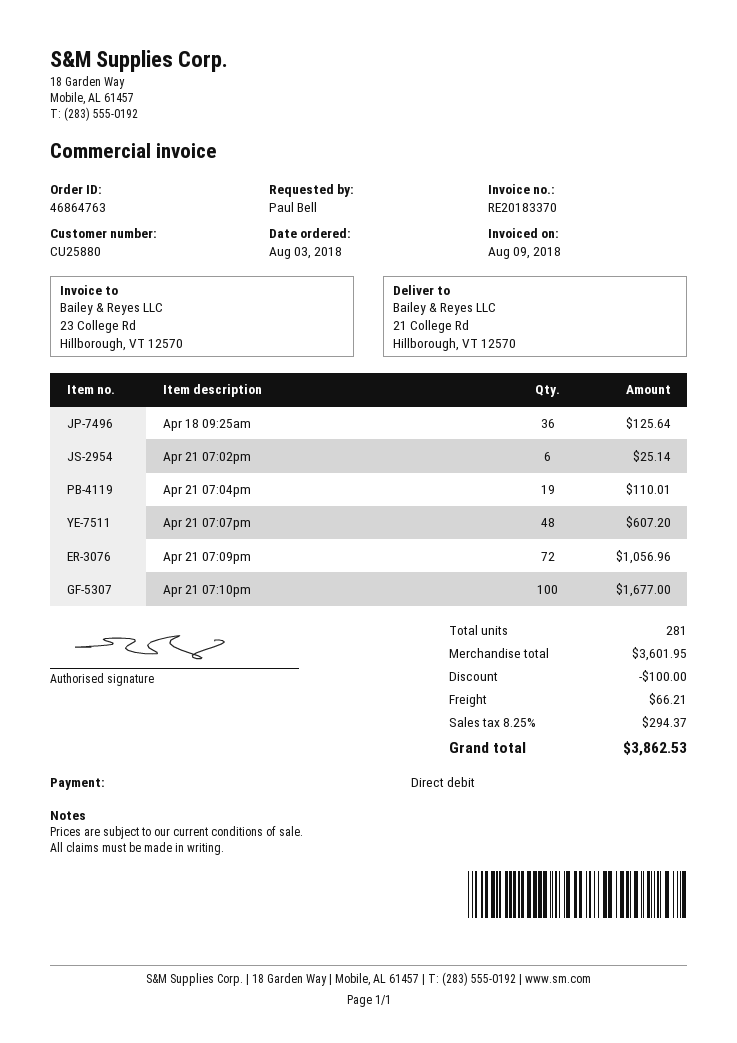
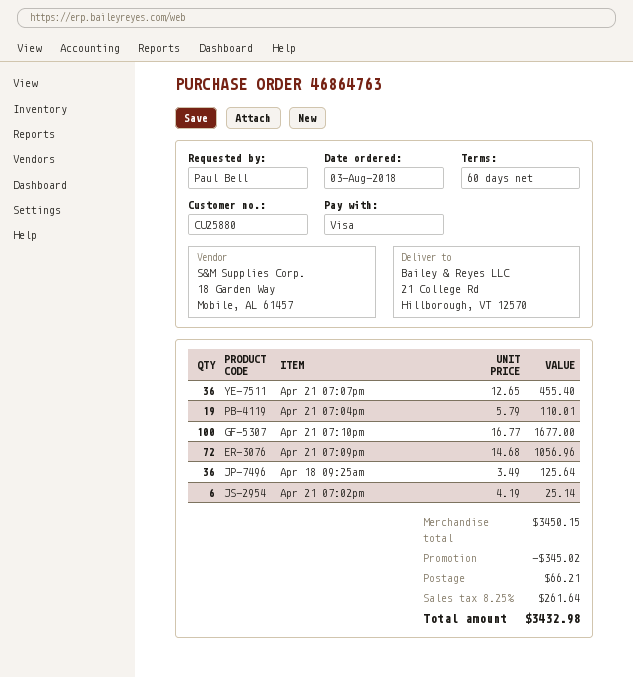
payment method: direct debit -> Visa
Apr 21 07:07pm: 48 for 607.20 -> 36 for 455.40
subtotal: 3601.95 -> 3450.15
discount: 100.00 -> 345.02
tax: 8.25% = 294.37 -> 8.25% = 261.64
total: 3862.53 -> 3432.98

